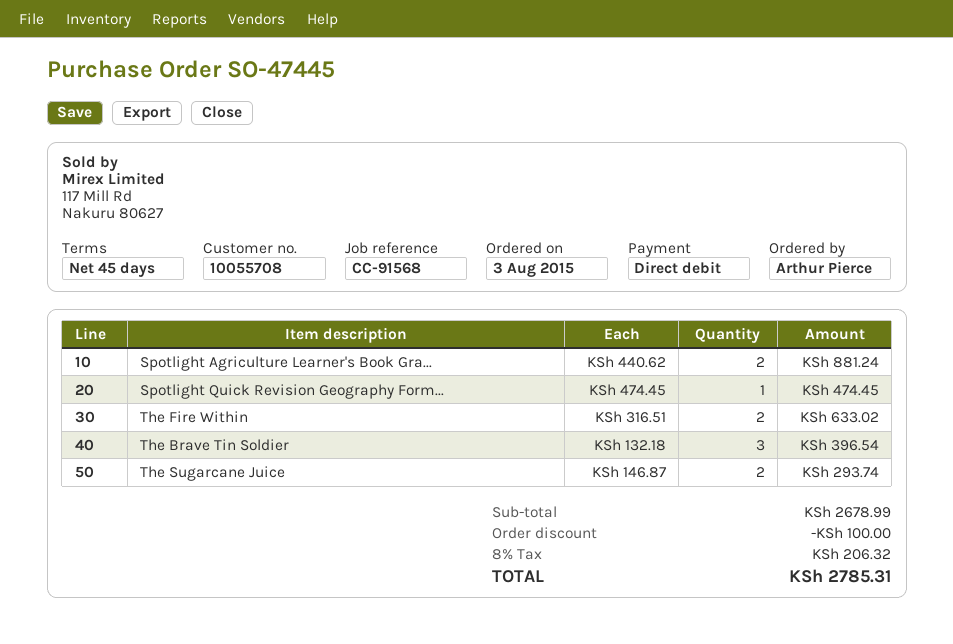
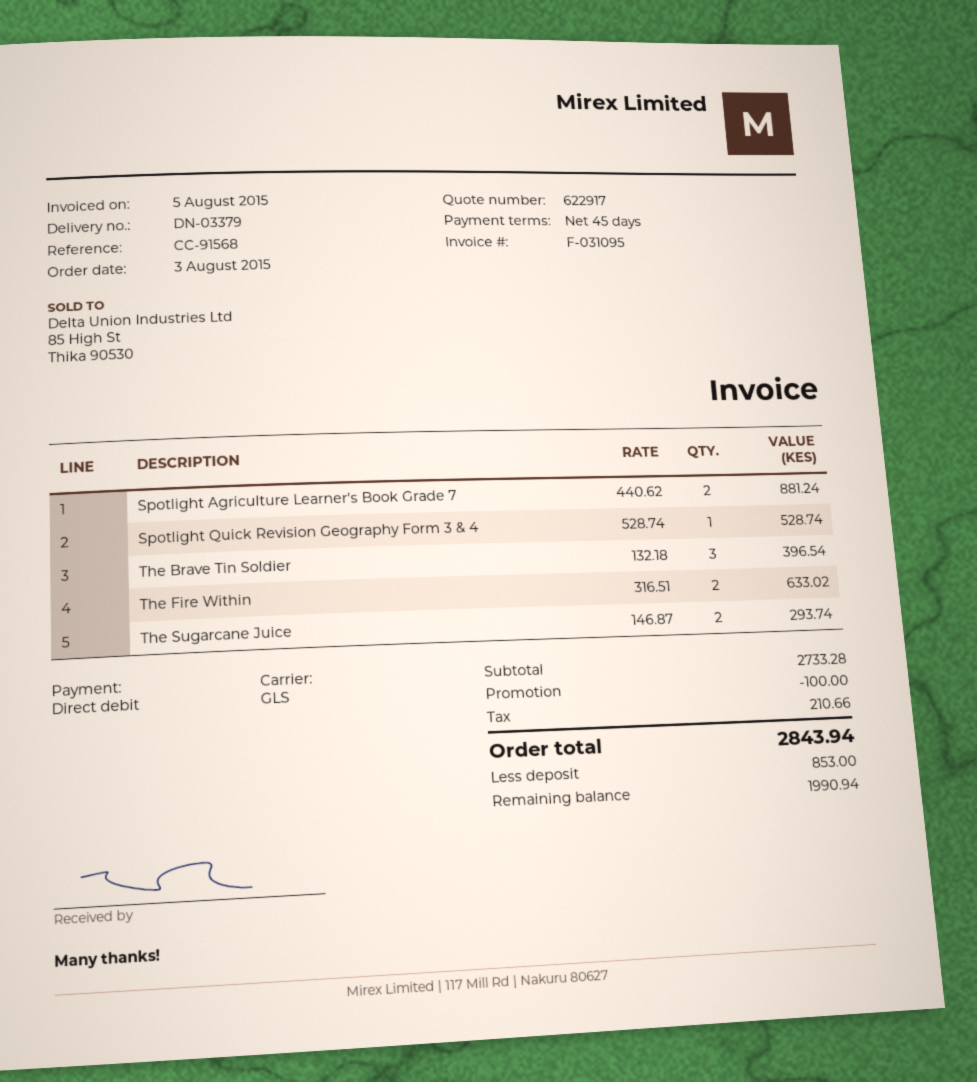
Spotlight Quick Revision Geography Form...: 1 x 474.45 = 474.45 -> 1 x 528.74 = 528.74
subtotal: 2678.99 -> 2733.28
tax: 206.32 -> 210.66
total: 2785.31 -> 2843.94

